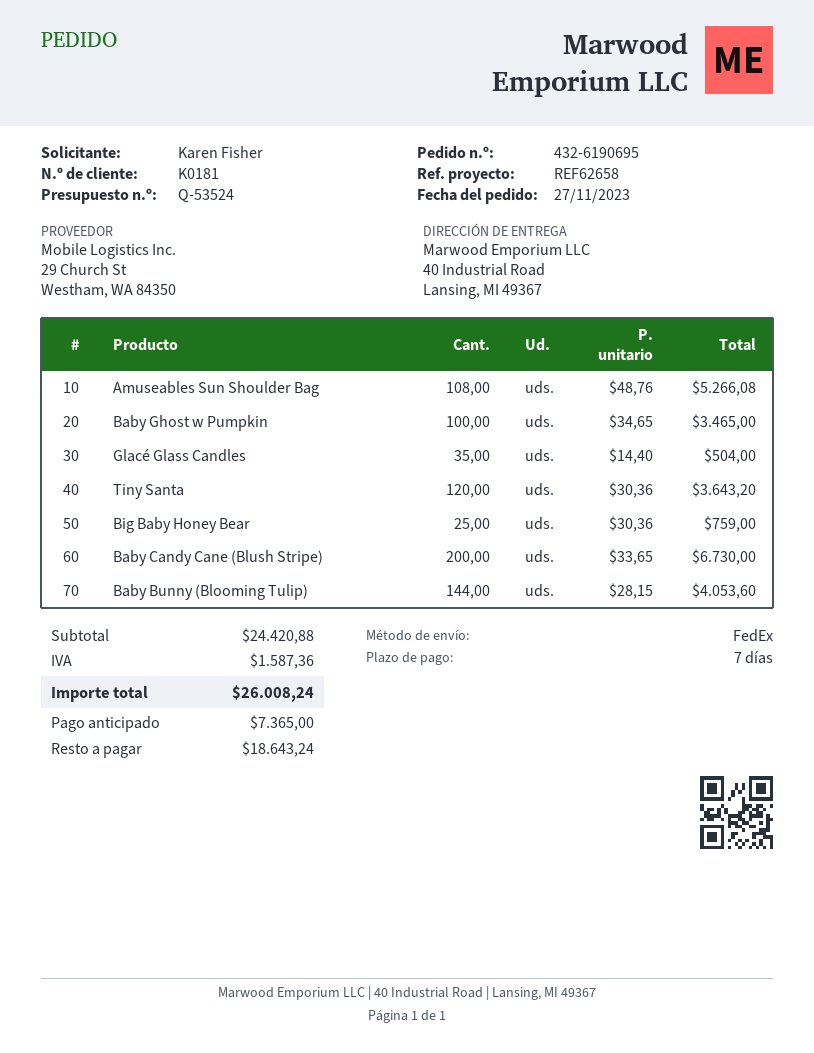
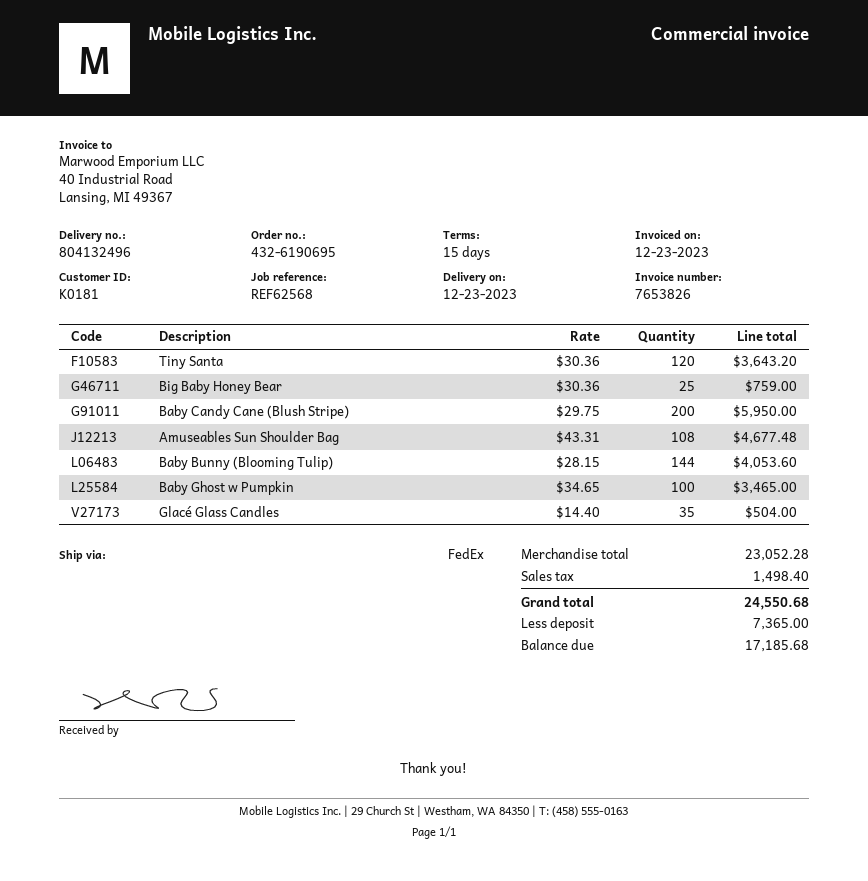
payment terms: 7 days -> 15 days
reference: REF62658 -> REF62568
Amuseables Sun Shoulder Bag: 108 x 48.76 = 5266.08 -> 108 x 43.31 = 4677.48
Baby Candy Cane (Blush Stripe): 200 x 33.65 = 6730.00 -> 200 x 29.75 = 5950.00
subtotal: 24420.88 -> 23052.28
tax: 1587.36 -> 1498.40
total: 26008.24 -> 24550.68
balance: 18643.24 -> 17185.68

